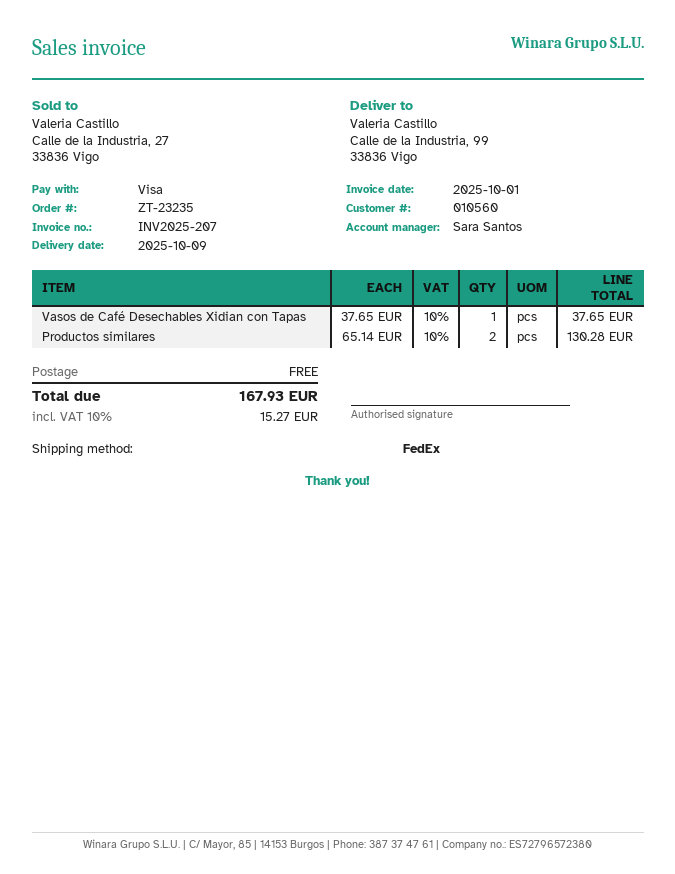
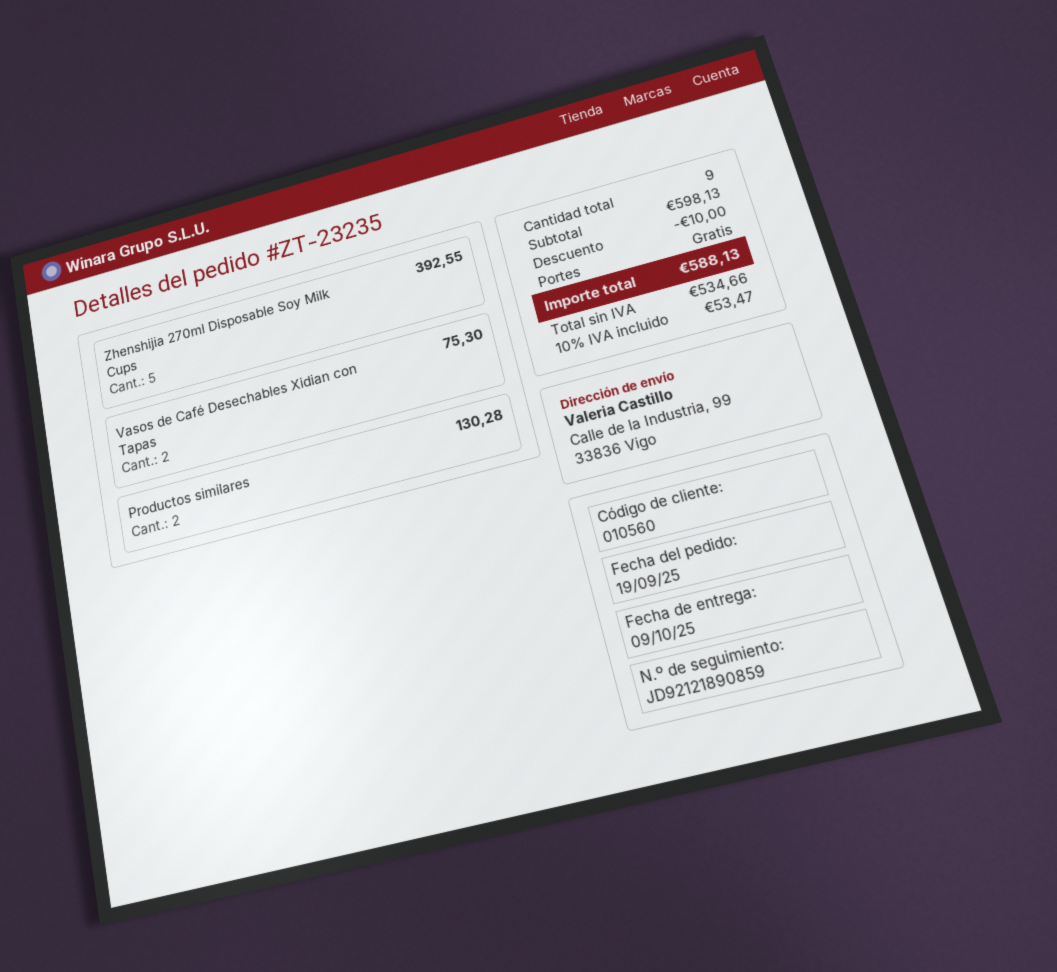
Vasos de Café Desechables Xidian con Tapas: 1 for 37.65 -> 2 for 75.30
Zhenshijia 270ml Disposable Soy Milk Cups: none -> 5 for 392.55
discount: none -> 10.00
tax: 10% = 15.27 -> 10% = 53.47
total: 167.93 -> 588.13

